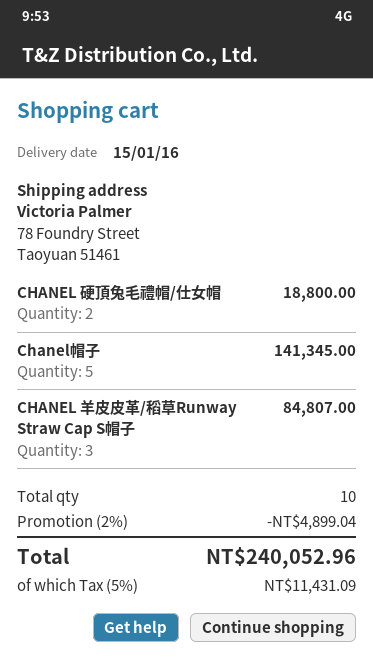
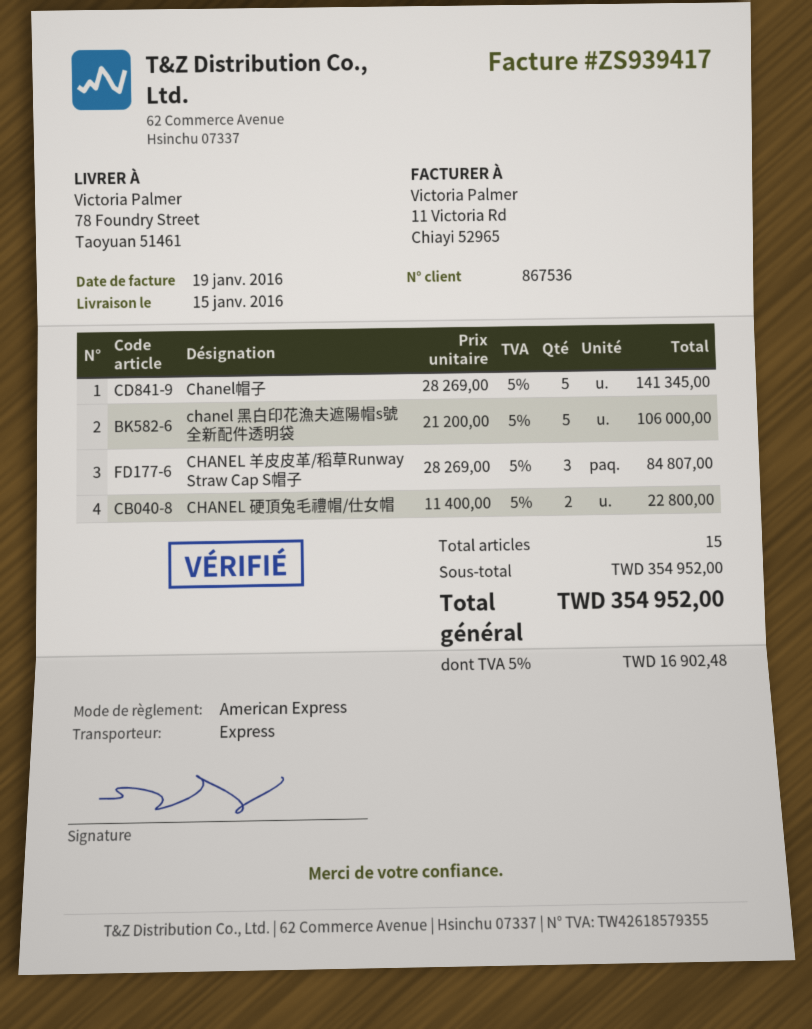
CHANEL 硬頂兔毛禮帽/仕女帽: 2 for 18800.00 -> 2 for 22800.00
chanel 黑白印花漁夫遮陽帽s號 全新配件透明袋: none -> 5 for 106000.00
total quantity: 10 -> 15
discount: 2% = 4899.04 -> none
tax: 5% = 11431.09 -> 5% = 16902.48
total: 240052.96 -> 354952.00

